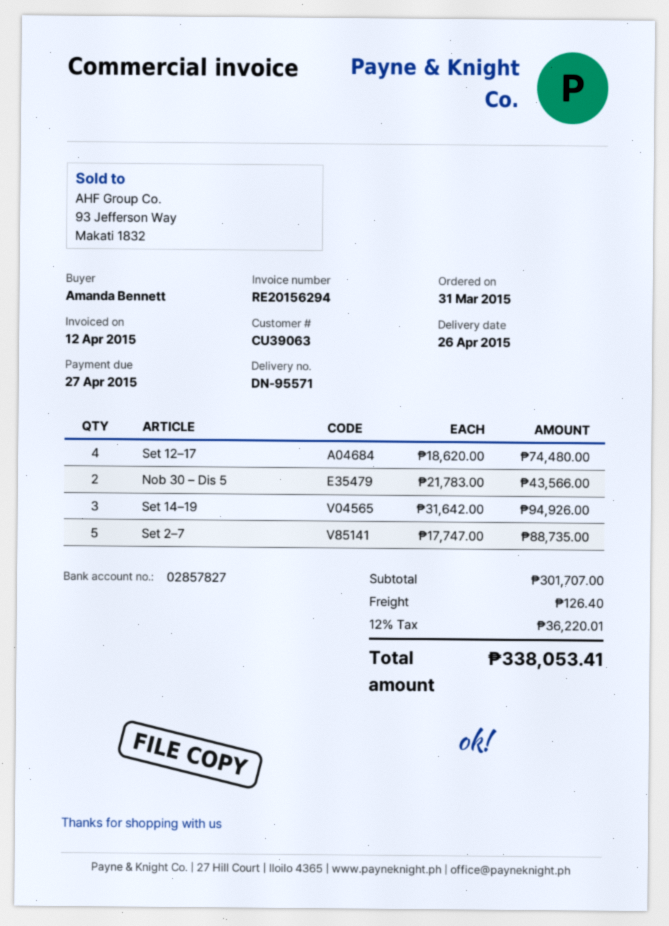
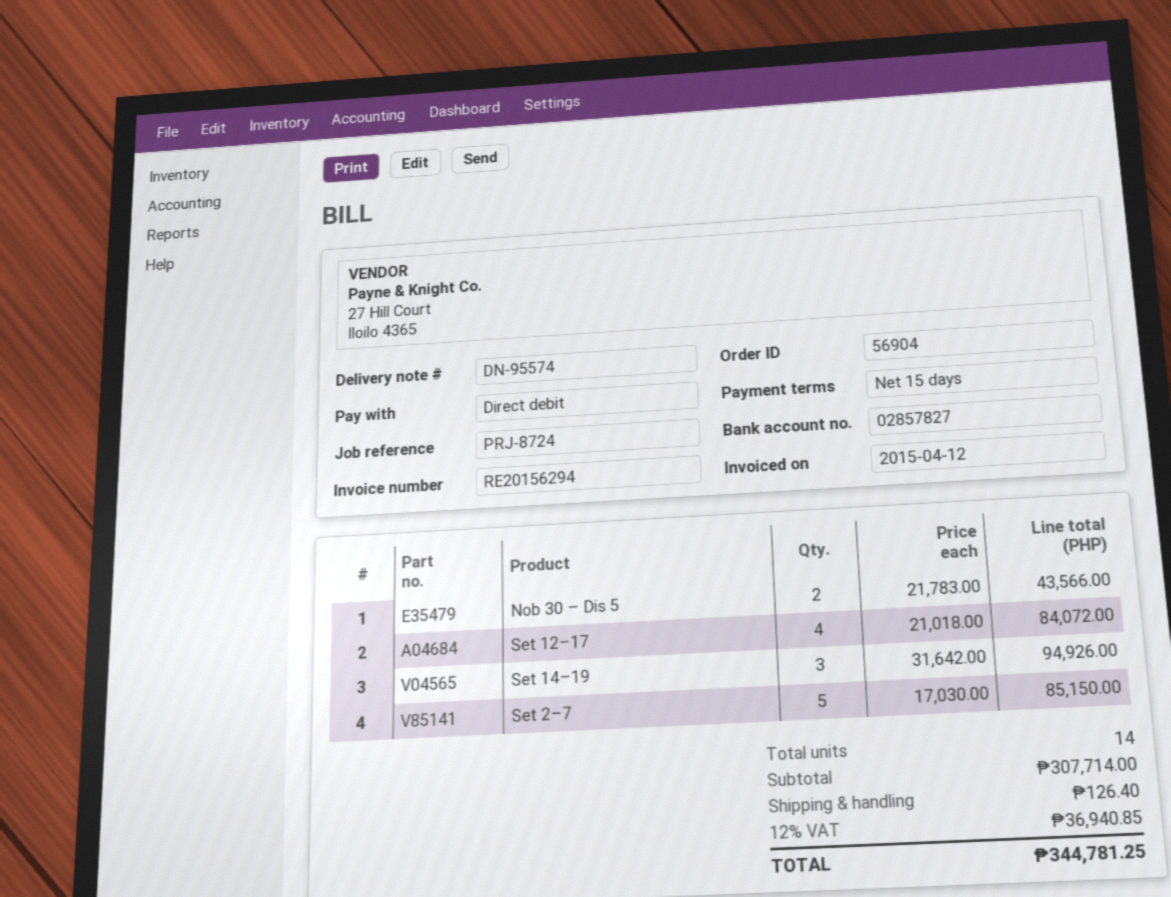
delivery note number: DN-95571 -> DN-95574
Set 12–17: 4 x 18620.00 = 74480.00 -> 4 x 21018.00 = 84072.00
Set 2–7: 5 x 17747.00 = 88735.00 -> 5 x 17030.00 = 85150.00
subtotal: 301707.00 -> 307714.00
tax: 12% = 36220.01 -> 12% = 36940.85
total: 338053.41 -> 344781.25

